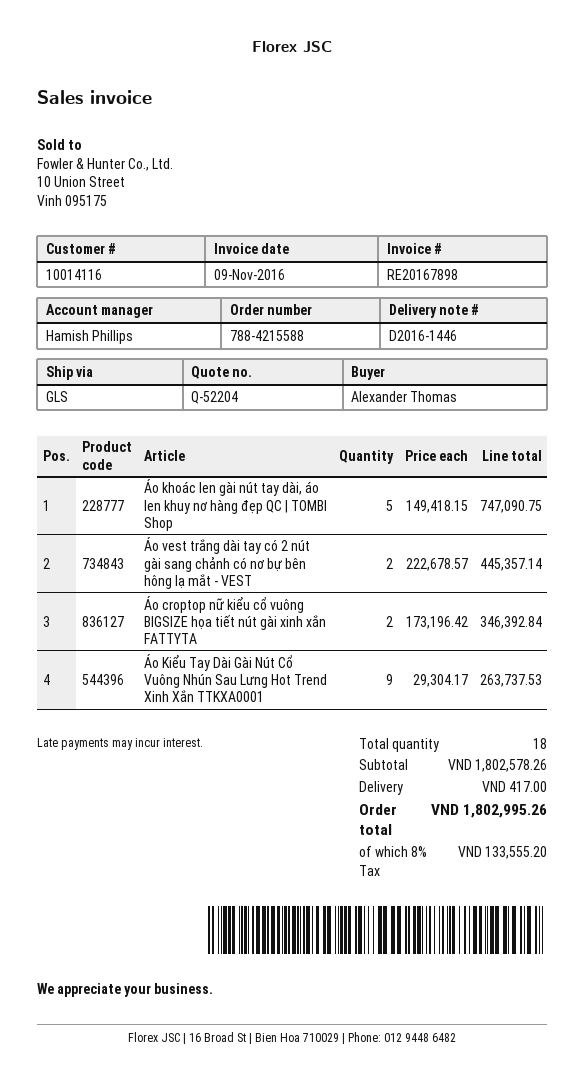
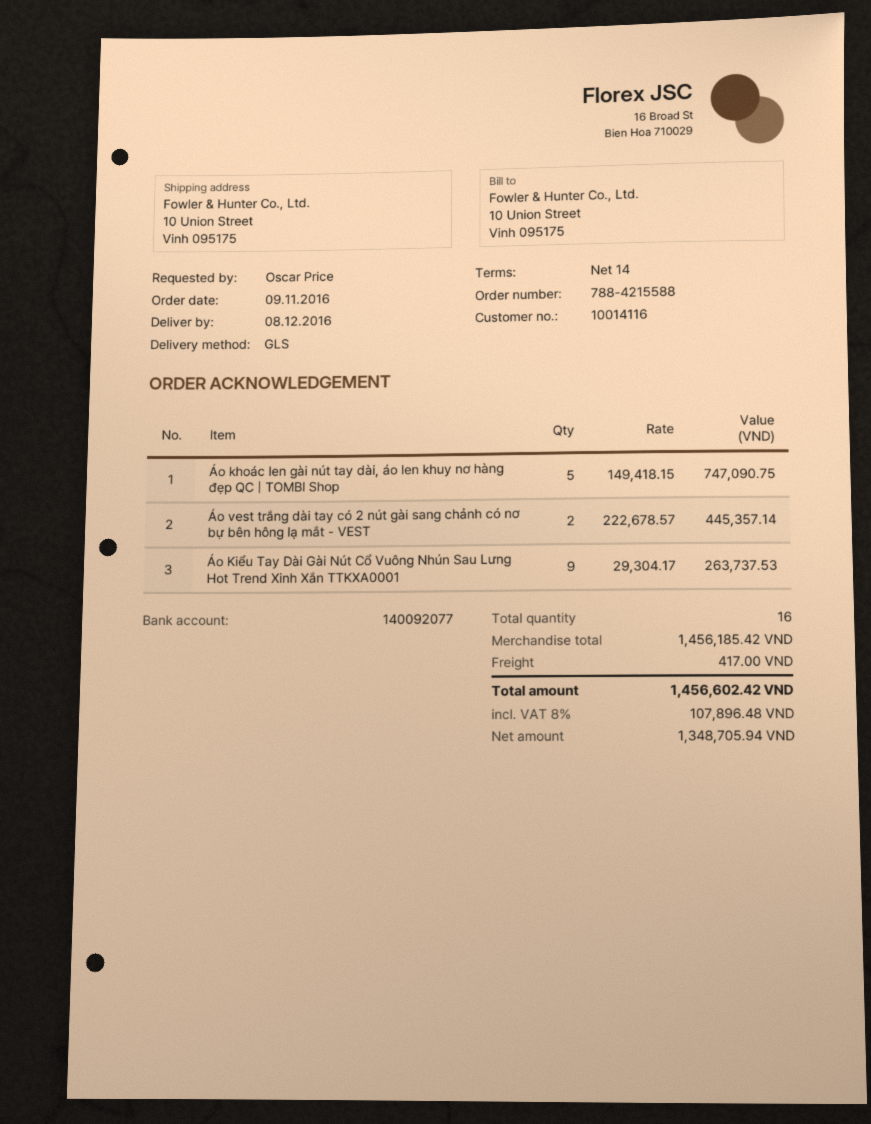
ordered by: Alexander Thomas -> Oscar Price
Áo croptop nữ kiểu cổ vuông BIGSIZE họa tiết nút gài xinh xắn FATTYTA: 2 x 173196.42 = 346392.84 -> none
total quantity: 18 -> 16
subtotal: 1802578.26 -> 1456185.42
tax: 8% = 133555.20 -> 8% = 107896.48
total: 1802995.26 -> 1456602.42

